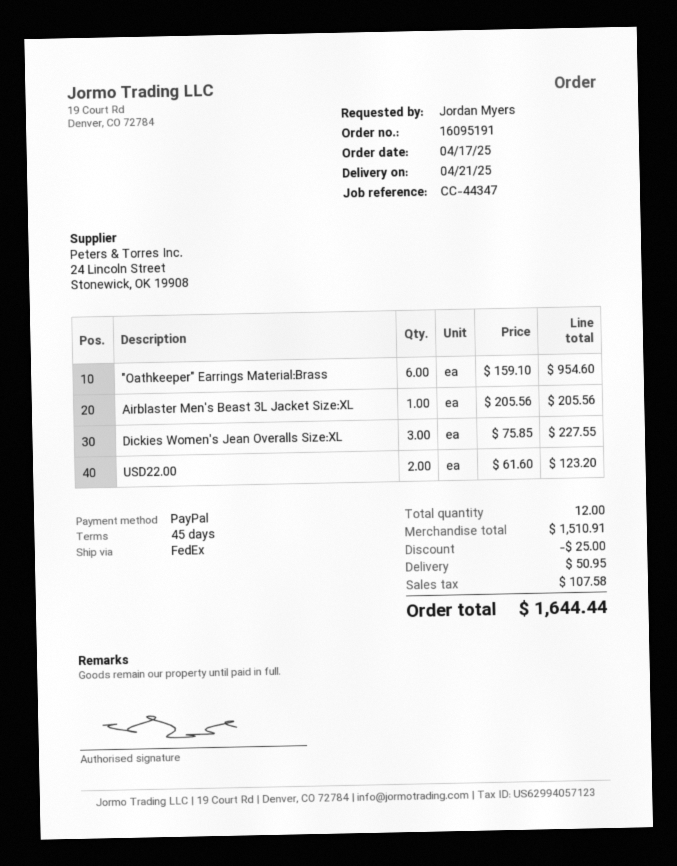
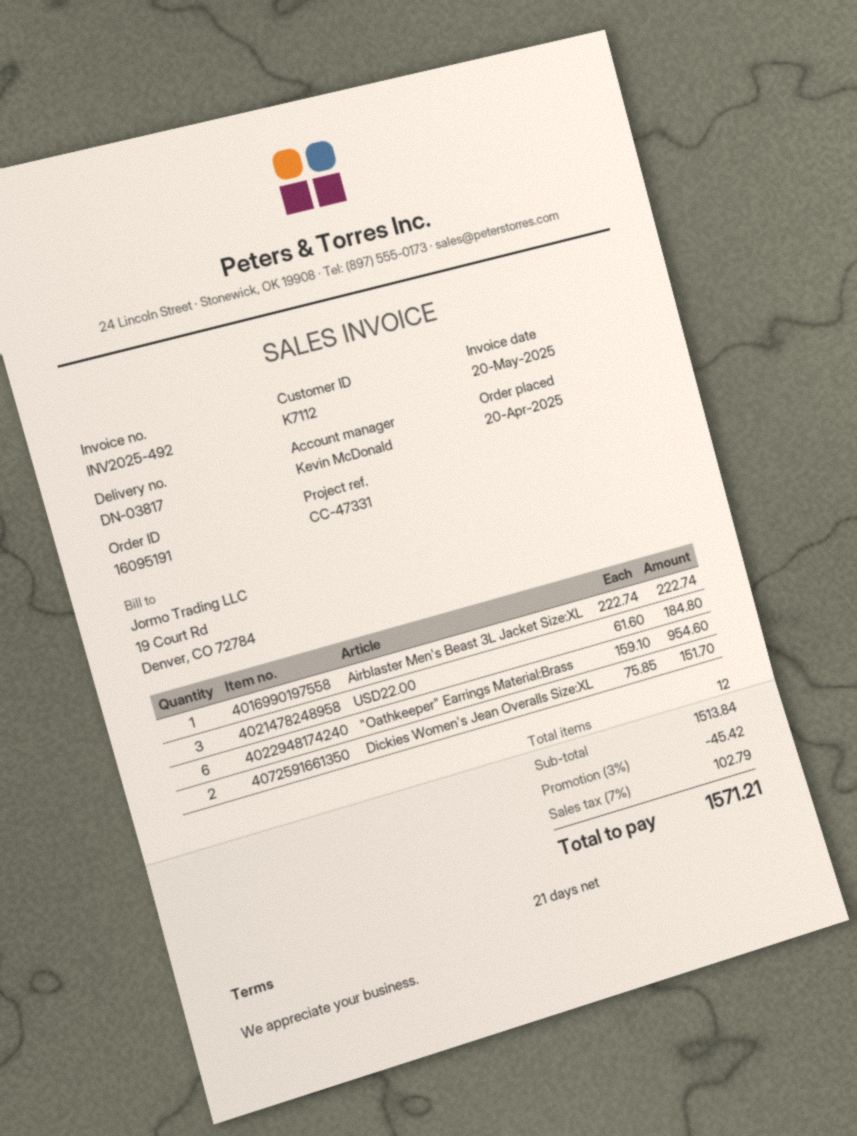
order date: 2025-04-17 -> 2025-04-20
payment terms: 45 days -> 21 days
reference: CC-44347 -> CC-47331
Airblaster Men's Beast 3L Jacket Size:XL: 1 x 205.56 = 205.56 -> 1 x 222.74 = 222.74
Dickies Women's Jean Overalls Size:XL: 3 x 75.85 = 227.55 -> 2 x 75.85 = 151.70
USD22.00: 2 x 61.60 = 123.20 -> 3 x 61.60 = 184.80
subtotal: 1510.91 -> 1513.84
discount: 25.00 -> 45.42
shipping: 50.95 -> none
tax: 107.58 -> 102.79
total: 1644.44 -> 1571.21

